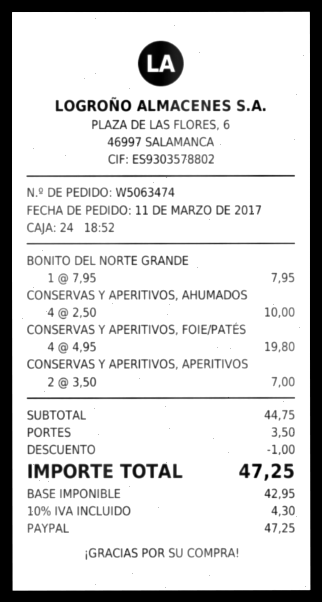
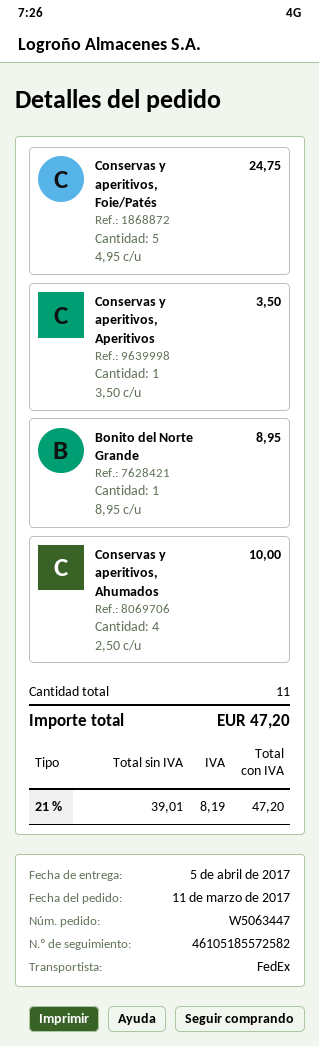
order number: W5063474 -> W5063447
BONITO DEL NORTE GRANDE: 1 x 7.95 = 7.95 -> 1 x 8.95 = 8.95
CONSERVAS Y APERITIVOS, FOIE/PATÉS: 4 x 4.95 = 19.80 -> 5 x 4.95 = 24.75
CONSERVAS Y APERITIVOS, APERITIVOS: 2 x 3.50 = 7.00 -> 1 x 3.50 = 3.50
discount: 1.00 -> none
shipping: 3.50 -> none
net: 42.95 -> 39.01
tax: 10% = 4.30 -> 21% = 8.19
total: 47.25 -> 47.20

